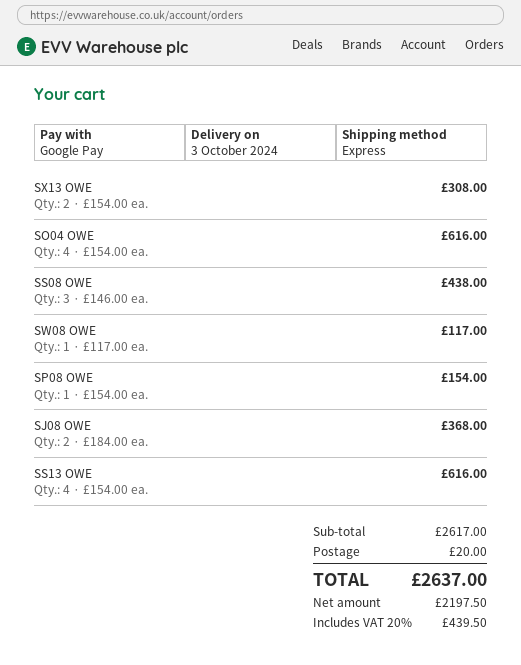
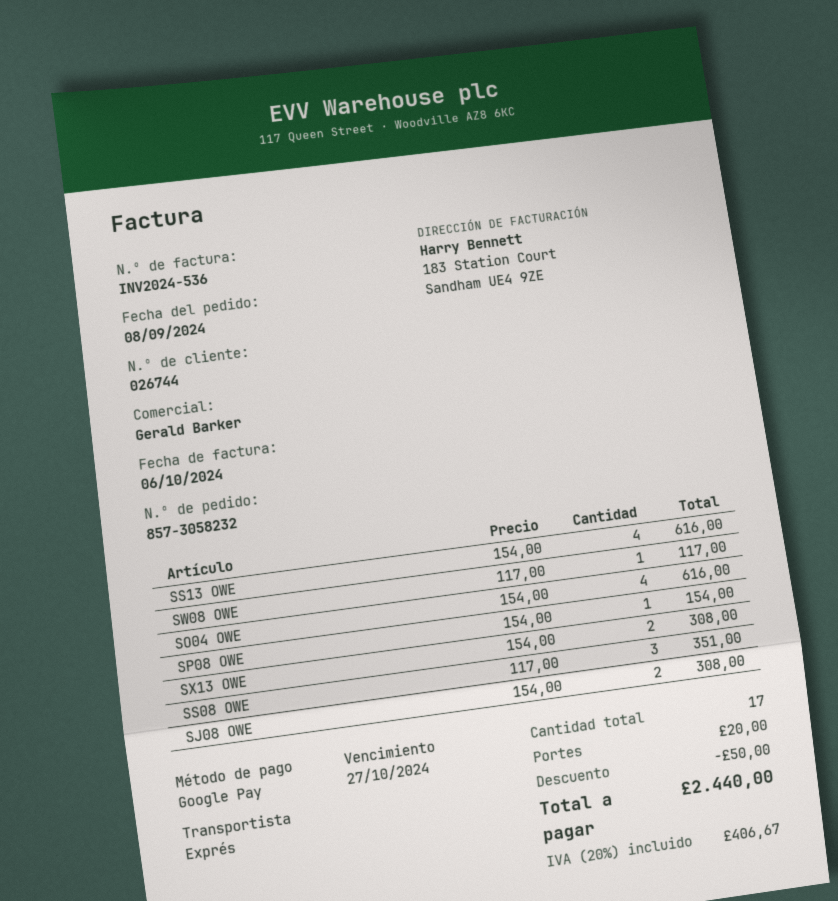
SS08 OWE: 3 x 146.00 = 438.00 -> 3 x 117.00 = 351.00
SJ08 OWE: 2 x 184.00 = 368.00 -> 2 x 154.00 = 308.00
discount: none -> 50.00
tax: 20% = 439.50 -> 20% = 406.67
total: 2637.00 -> 2440.00

